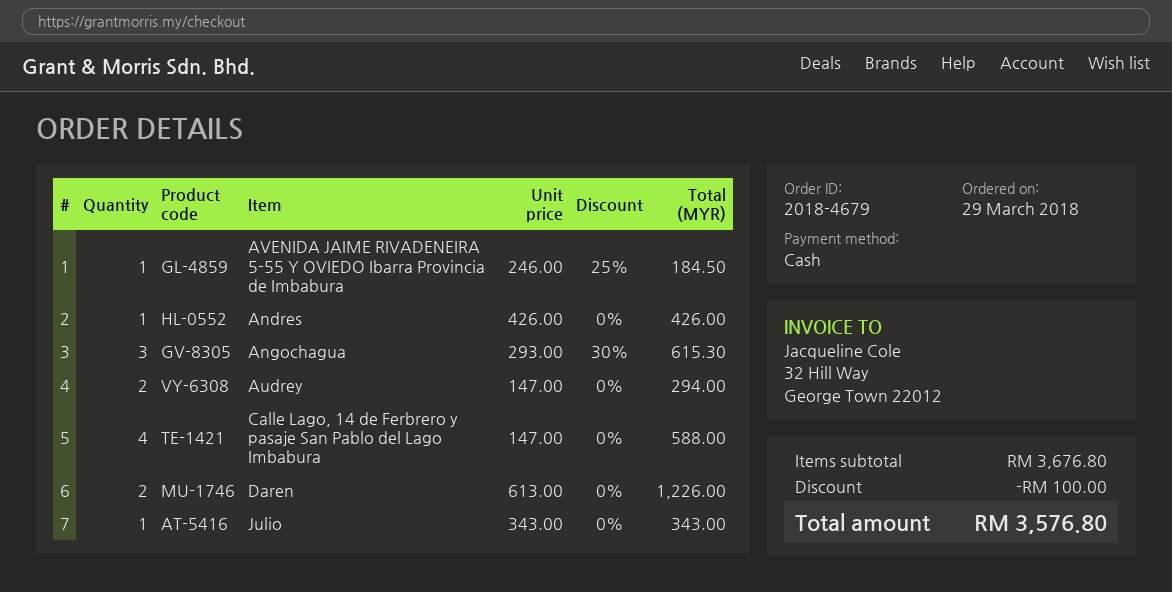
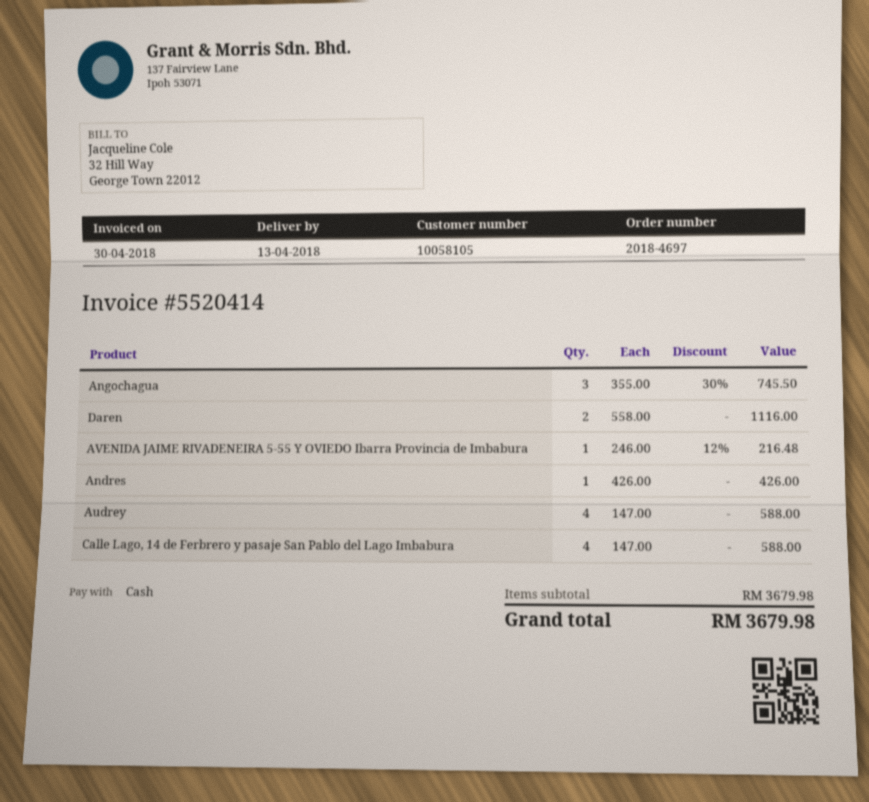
order number: 2018-4679 -> 2018-4697
AVENIDA JAIME RIVADENEIRA 5-55 Y OVIEDO Ibarra Provincia de Imbabura: 1 x 246.00 - 25% = 184.50 -> 1 x 246.00 - 12% = 216.48
Angochagua: 3 x 293.00 - 30% = 615.30 -> 3 x 355.00 - 30% = 745.50
Audrey: 2 x 147.00 = 294.00 -> 4 x 147.00 = 588.00
Daren: 2 x 613.00 = 1226.00 -> 2 x 558.00 = 1116.00
Julio: 1 x 343.00 = 343.00 -> none
subtotal: 3676.80 -> 3679.98
discount: 100.00 -> none
total: 3576.80 -> 3679.98

